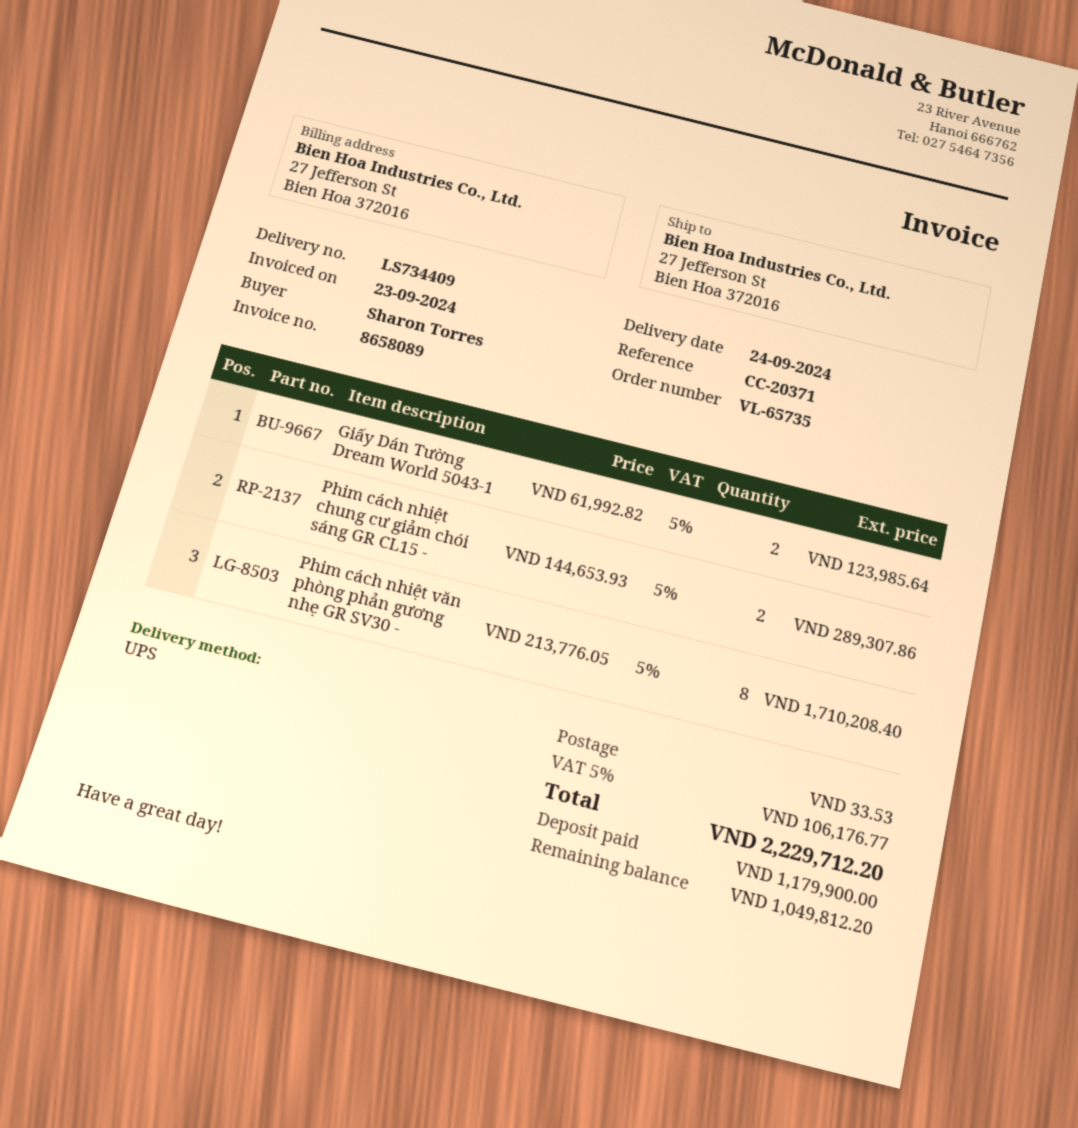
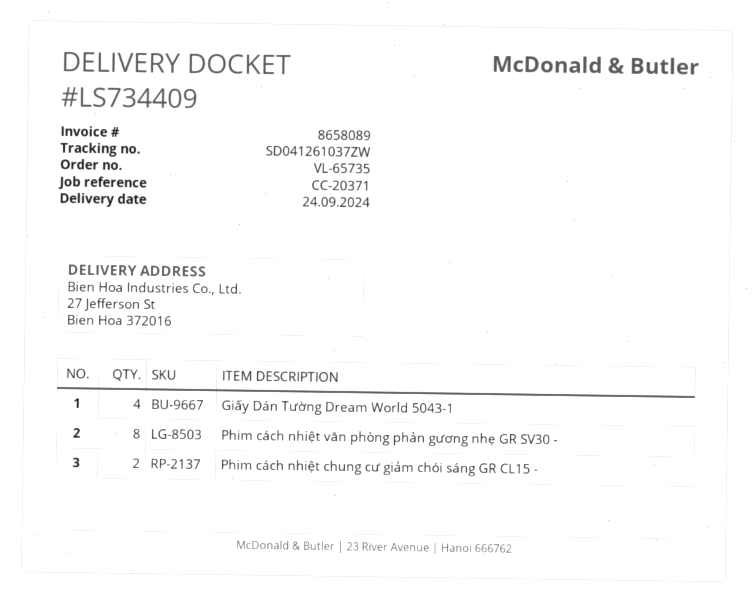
Giấy Dán Tường Dream World 5043-1: 2 -> 4

